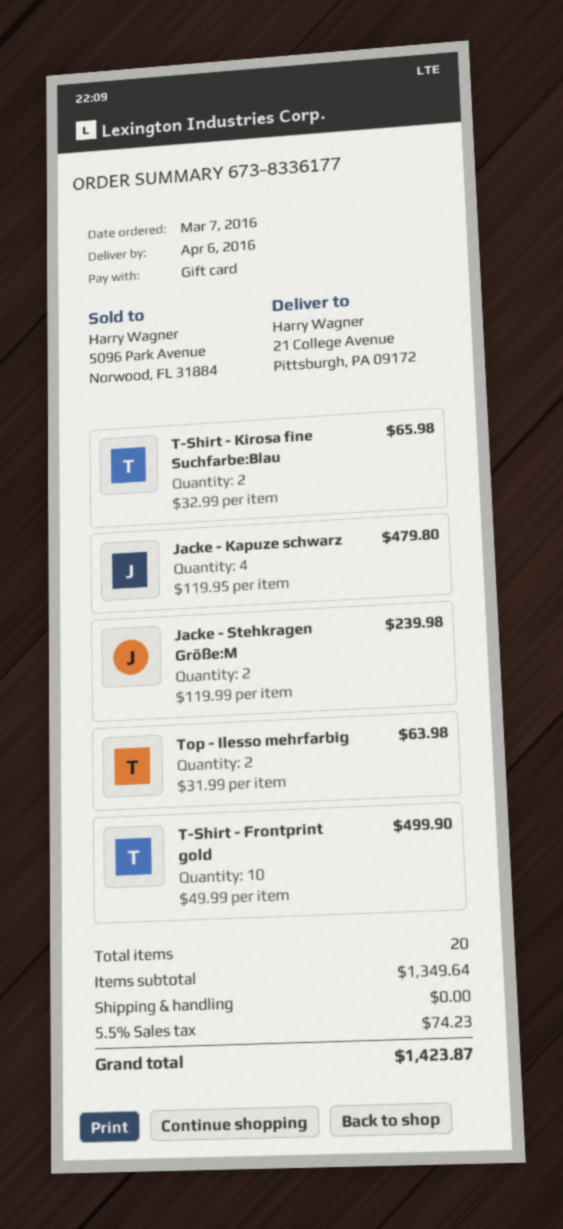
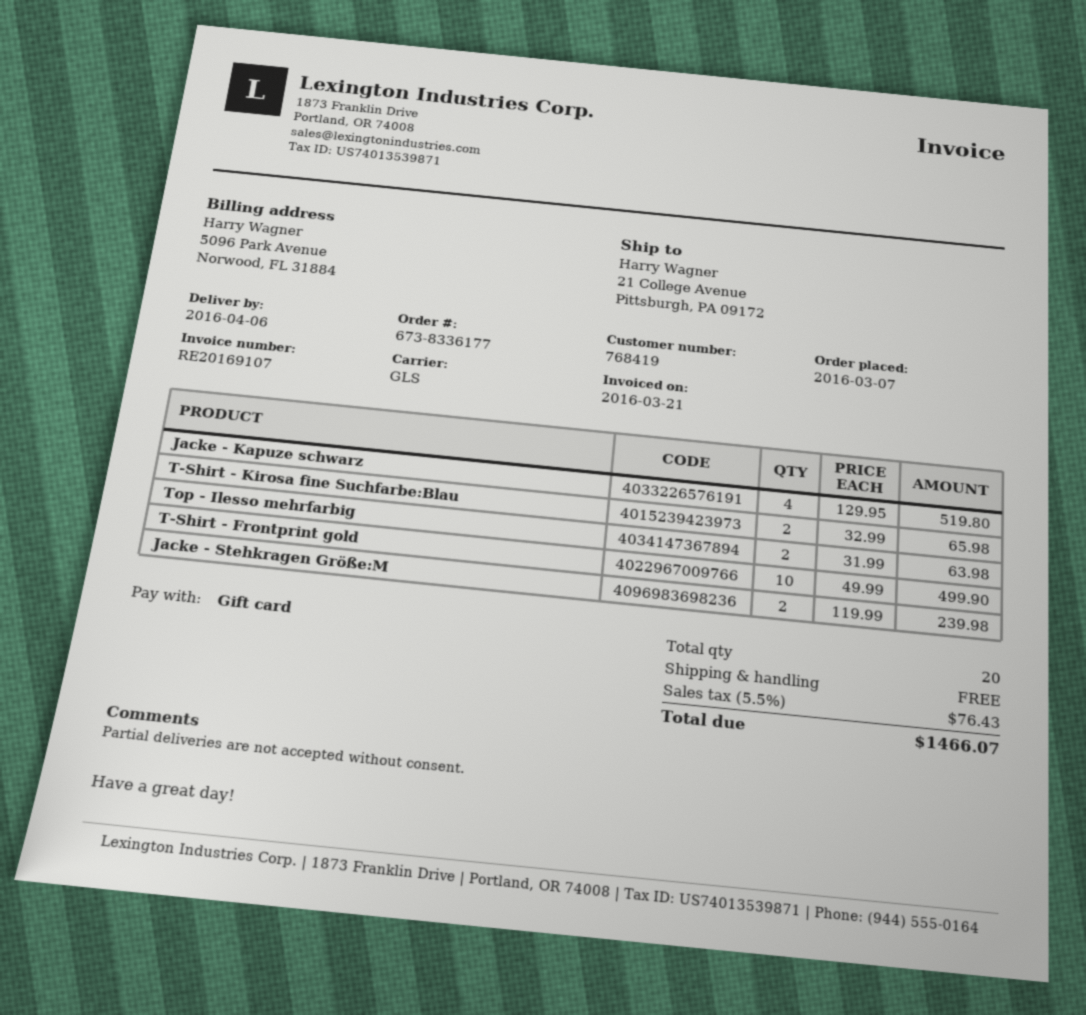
Jacke - Kapuze schwarz: 4 x 119.95 = 479.80 -> 4 x 129.95 = 519.80
tax: 5.5% = 74.23 -> 5.5% = 76.43
total: 1423.87 -> 1466.07

